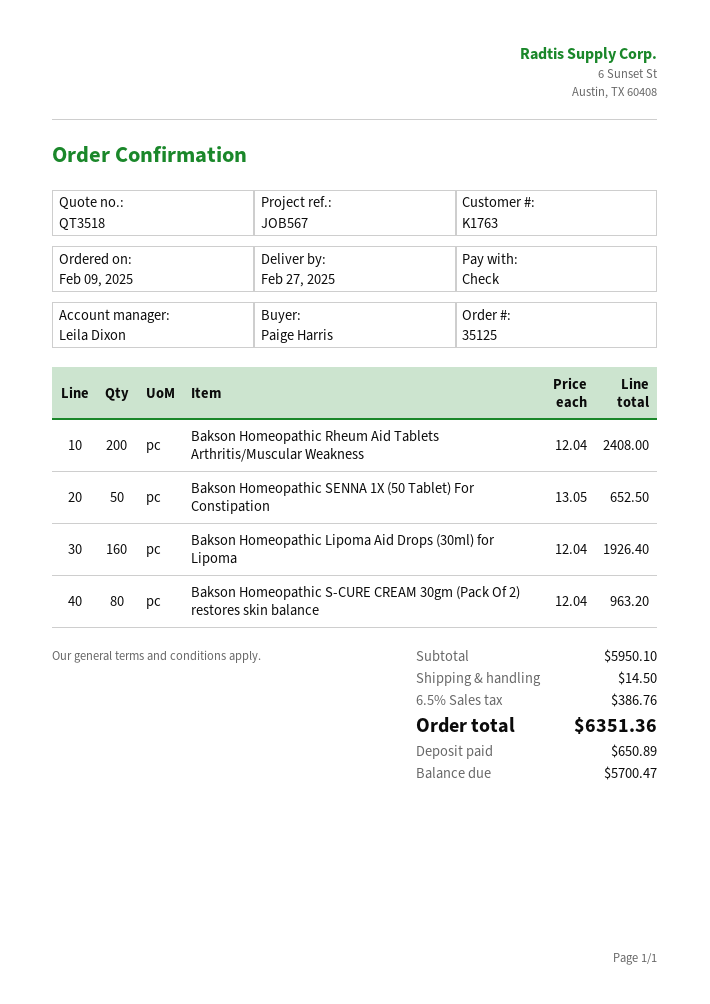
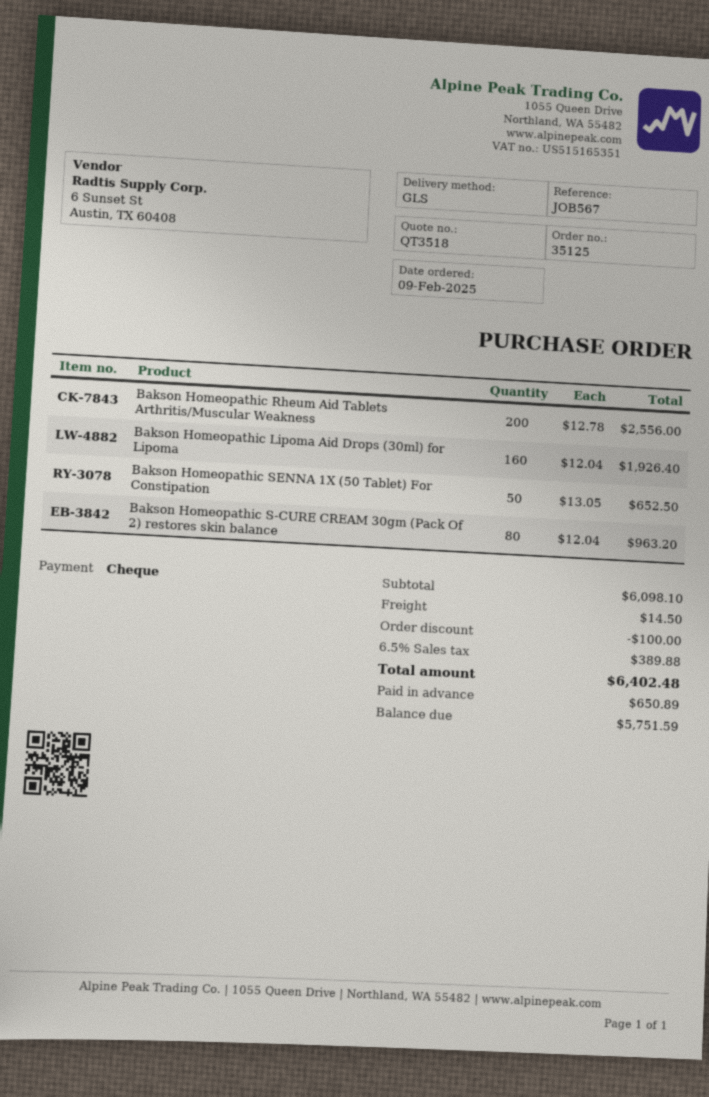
Bakson Homeopathic Rheum Aid Tablets Arthritis/Muscular Weakness: 200 x 12.04 = 2408.00 -> 200 x 12.78 = 2556.00
subtotal: 5950.10 -> 6098.10
discount: none -> 100.00
tax: 6.5% = 386.76 -> 6.5% = 389.88
total: 6351.36 -> 6402.48
balance: 5700.47 -> 5751.59

